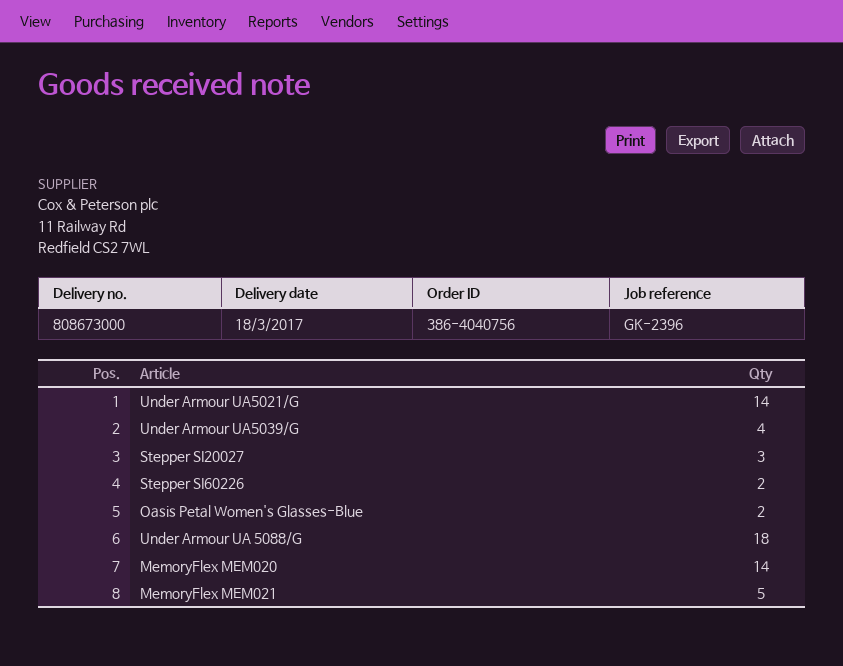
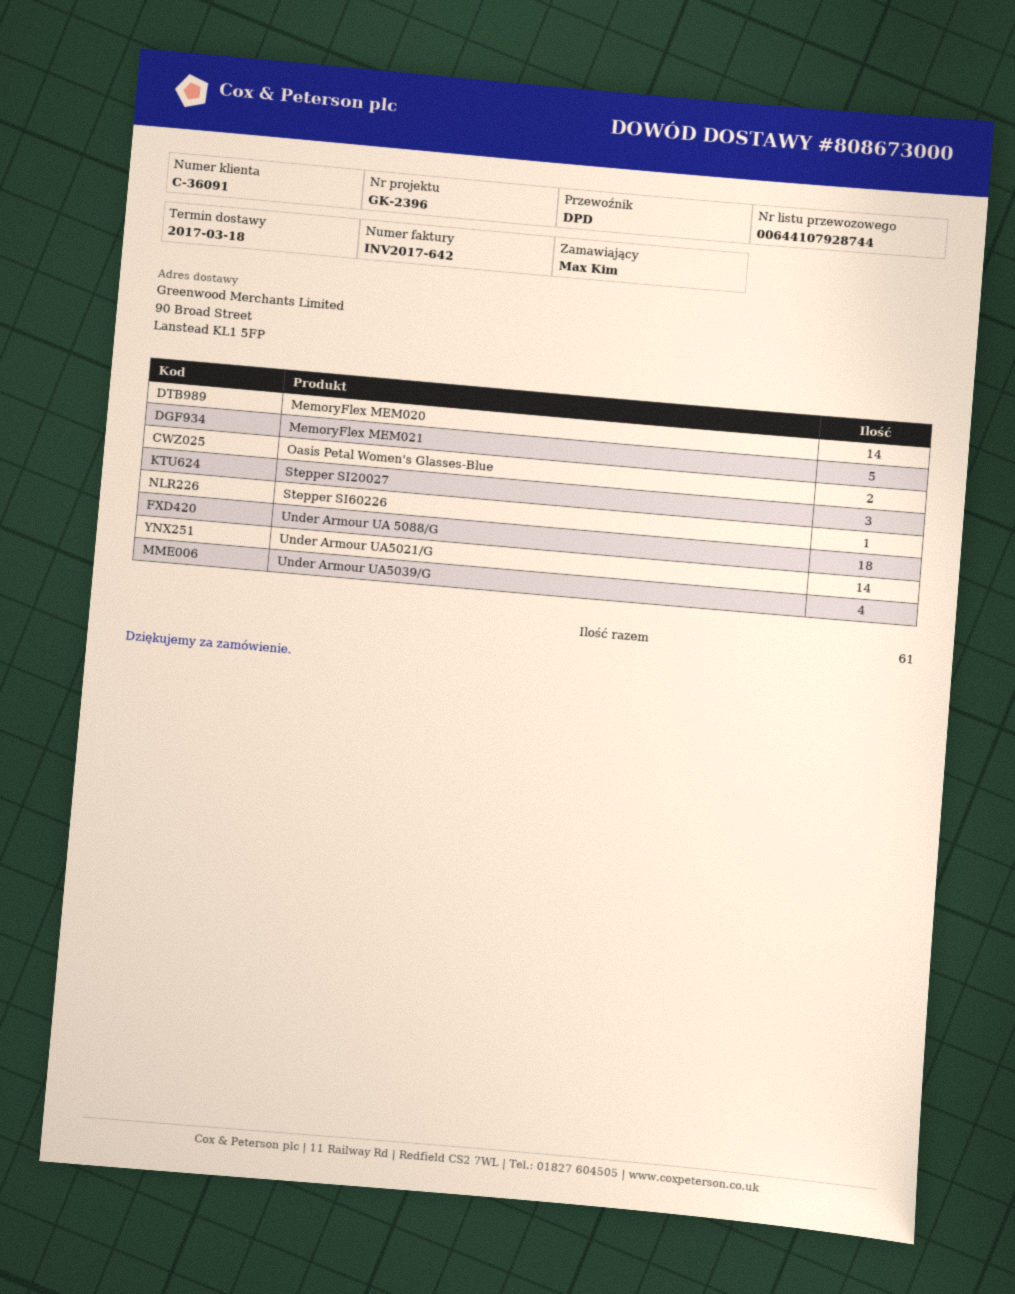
Stepper SI60226: 2 -> 1

